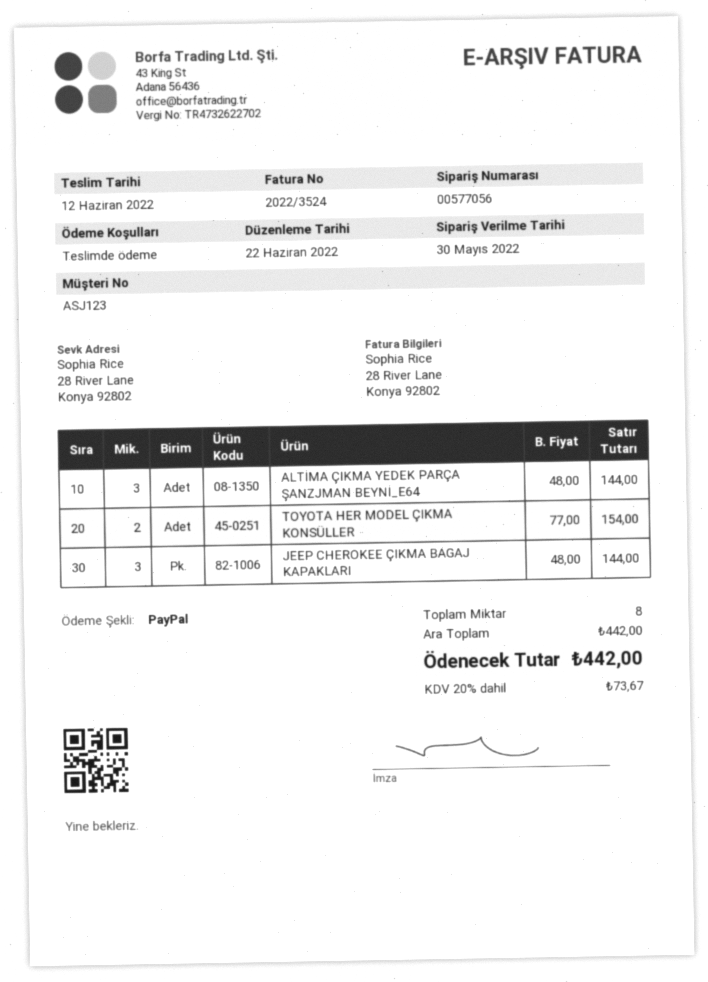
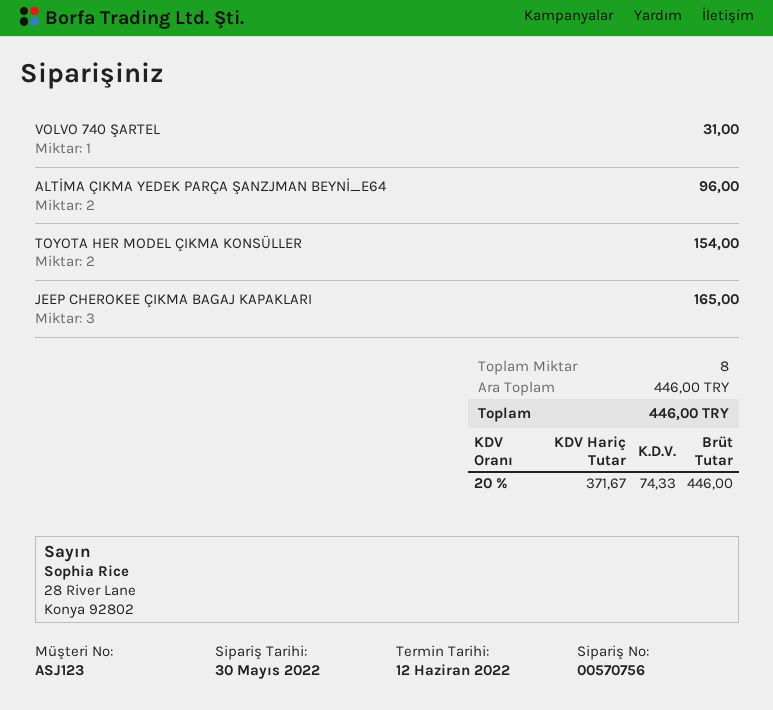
order number: 00577056 -> 00570756
ALTİMA ÇIKMA YEDEK PARÇA ŞANZJMAN BEYNİ_E64: 3 for 144.00 -> 2 for 96.00
JEEP CHEROKEE ÇIKMA BAGAJ KAPAKLARI: 3 for 144.00 -> 3 for 165.00
VOLVO 740 ŞARTEL: none -> 1 for 31.00
subtotal: 442.00 -> 446.00
tax: 20% = 73.67 -> 20% = 74.33
total: 442.00 -> 446.00

